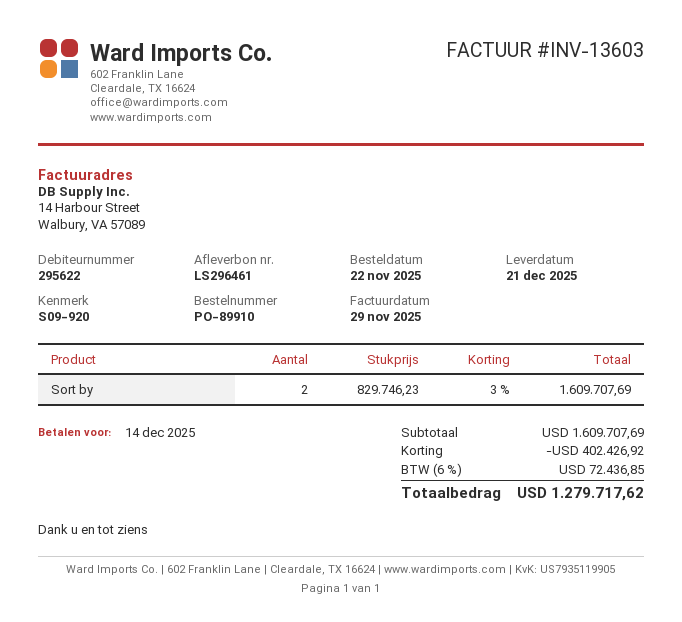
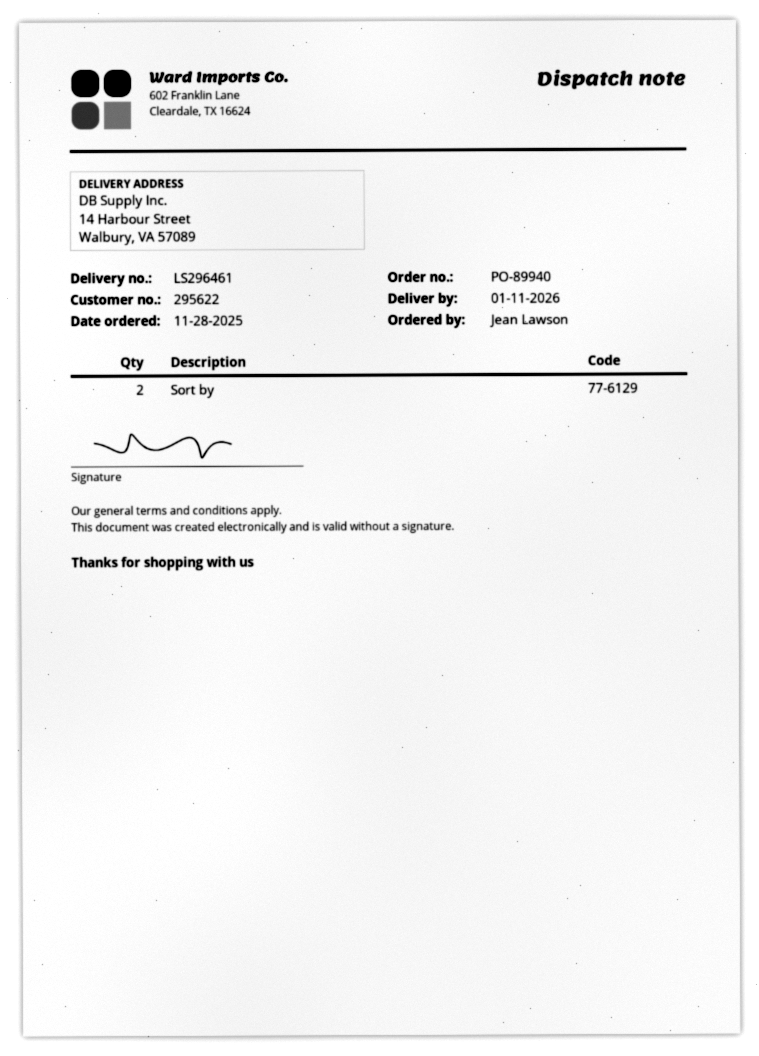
order number: PO-89910 -> PO-89940
order date: 2025-11-22 -> 2025-11-28
delivery date: 2025-12-21 -> 2026-01-11

